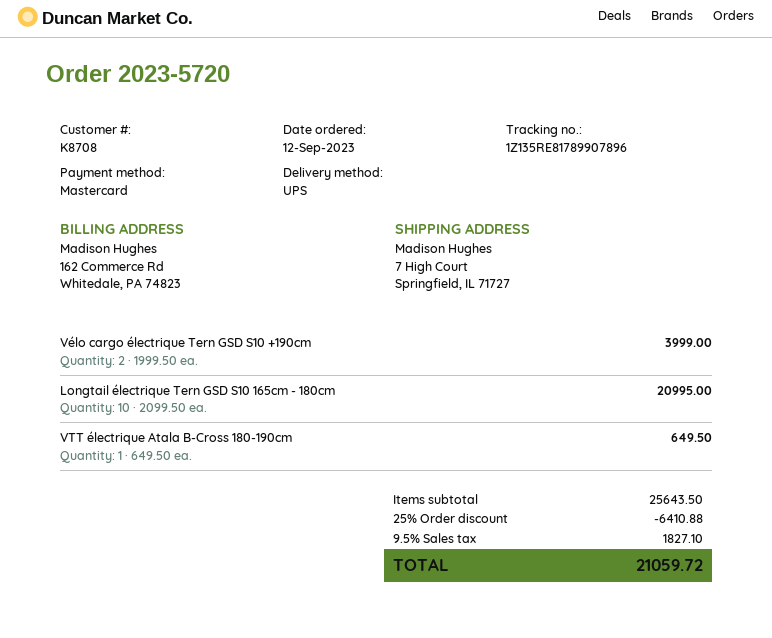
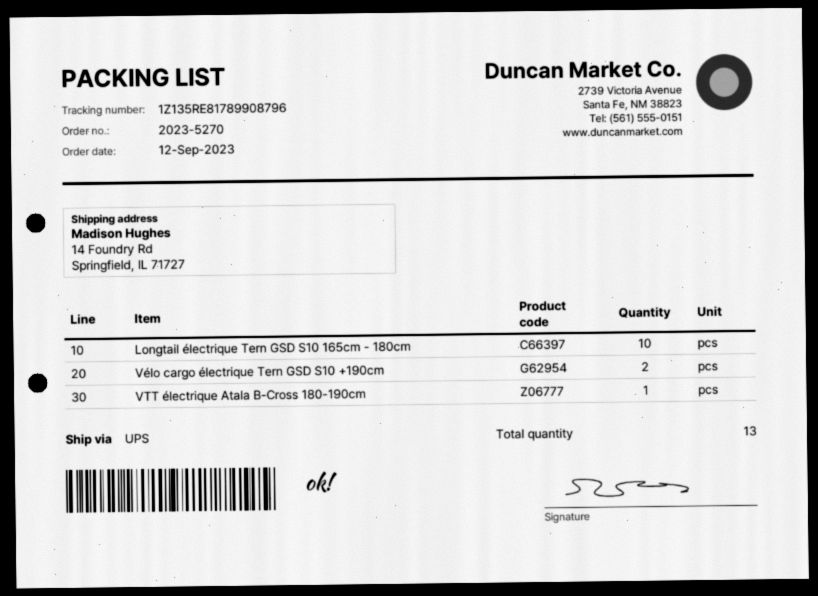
order number: 2023-5720 -> 2023-5270
tracking number: 1Z135RE81789907896 -> 1Z135RE81789908796
ship to: 7 High Court, Springfield, IL 71727 -> 14 Foundry Rd, Springfield, IL 71727

